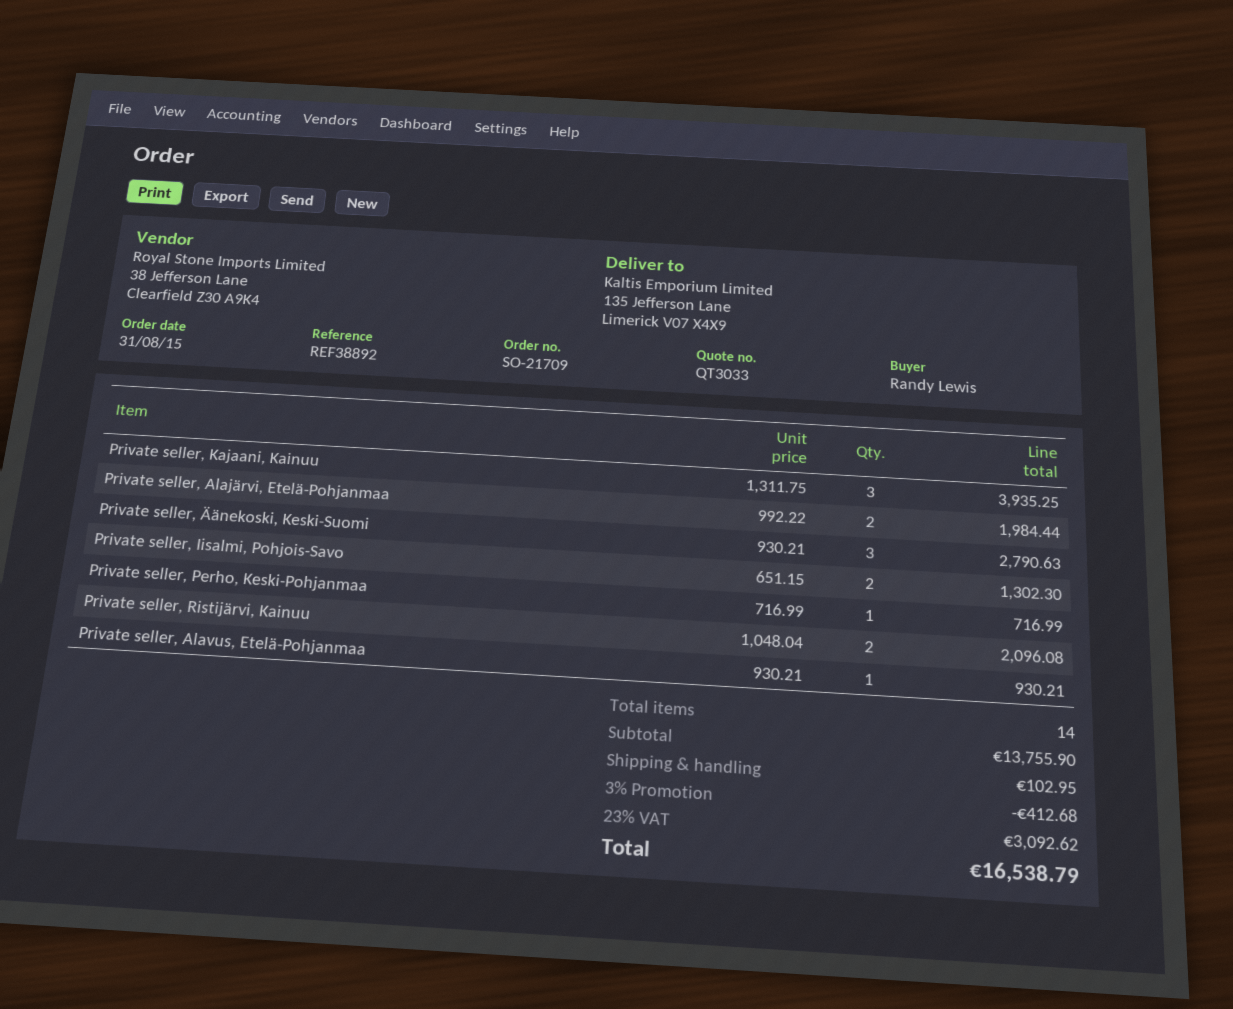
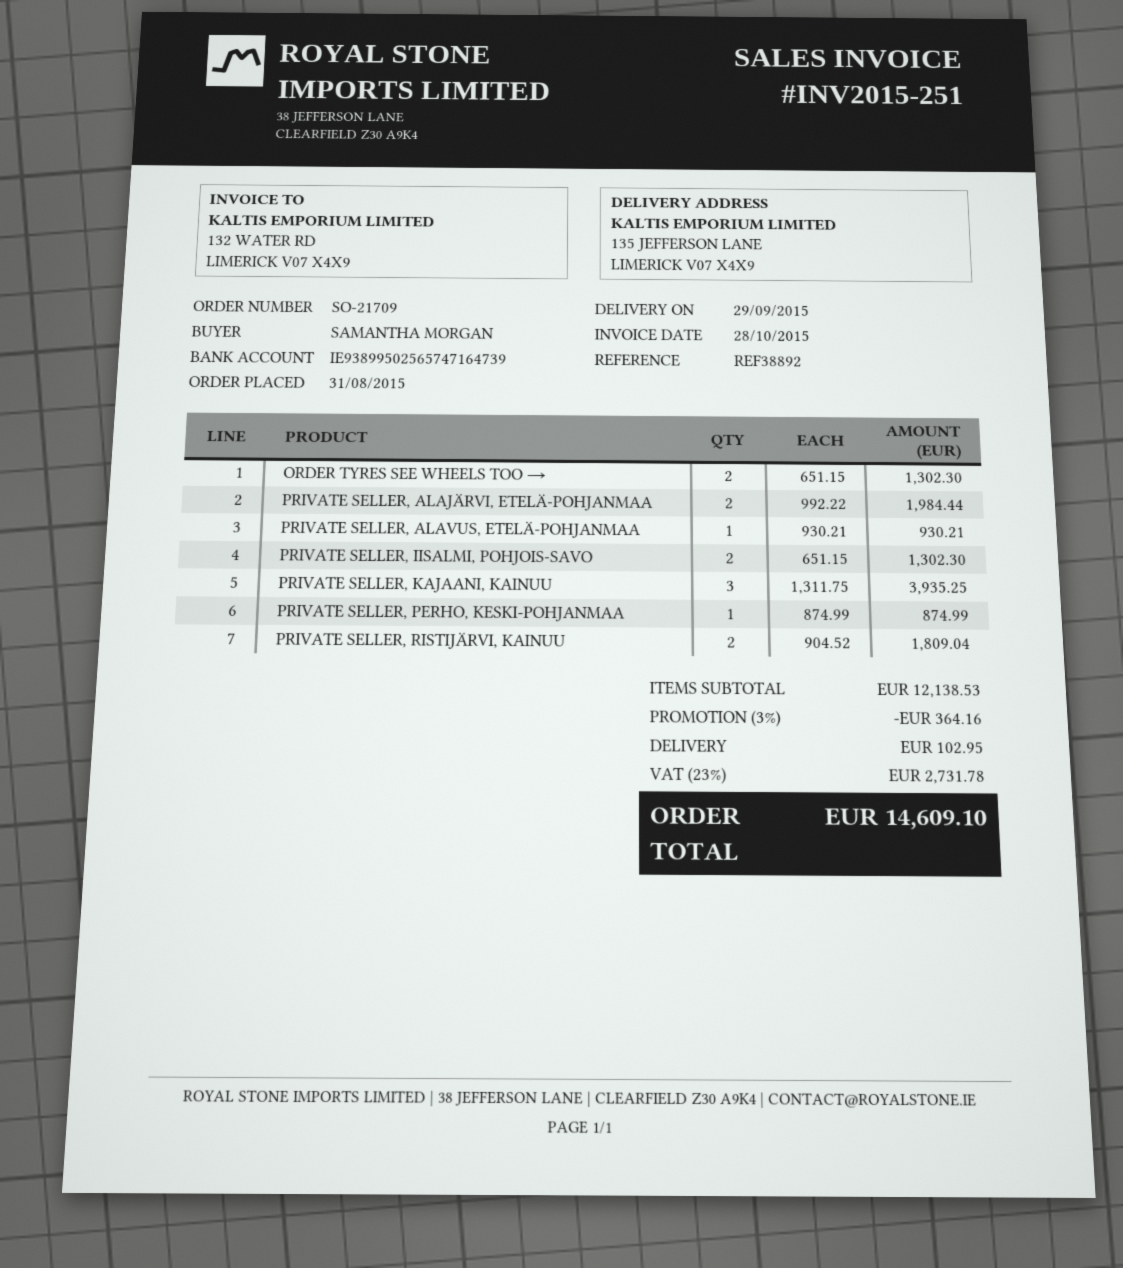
ordered by: Randy Lewis -> SAMANTHA MORGAN
Private seller, Äänekoski, Keski-Suomi: 3 x 930.21 = 2790.63 -> none
Private seller, Perho, Keski-Pohjanmaa: 1 x 716.99 = 716.99 -> 1 x 874.99 = 874.99
Private seller, Ristijärvi, Kainuu: 2 x 1048.04 = 2096.08 -> 2 x 904.52 = 1809.04
ORDER TYRES SEE WHEELS TOO →: none -> 2 x 651.15 = 1302.30
subtotal: 13755.90 -> 12138.53
discount: 3% = 412.68 -> 3% = 364.16
tax: 23% = 3092.62 -> 23% = 2731.78
total: 16538.79 -> 14609.10

